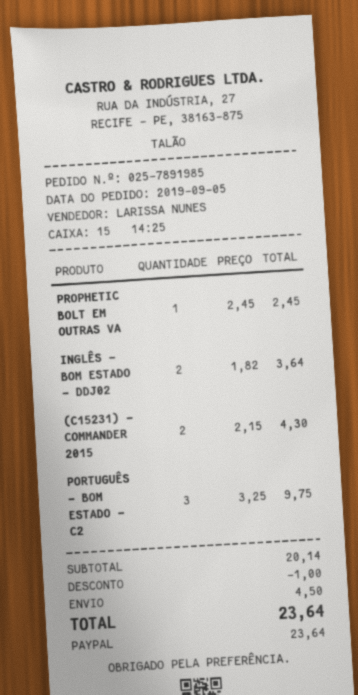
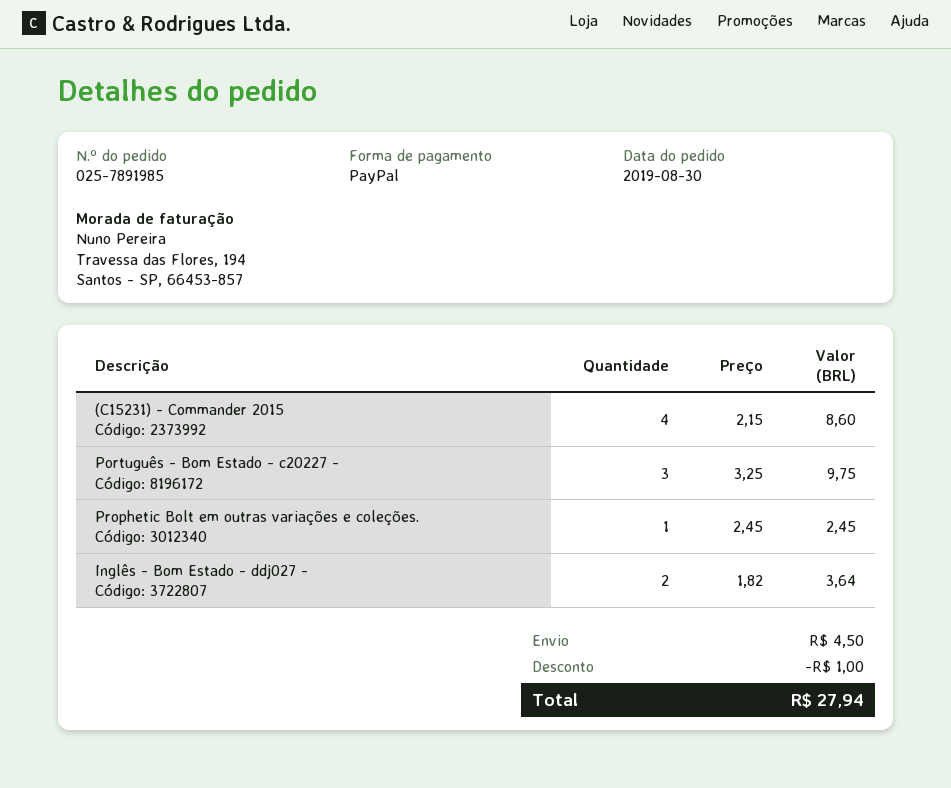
order date: 2019-09-05 -> 2019-08-30
(C15231) - COMMANDER 2015: 2 x 2.15 = 4.30 -> 4 x 2.15 = 8.60
total: 23.64 -> 27.94

